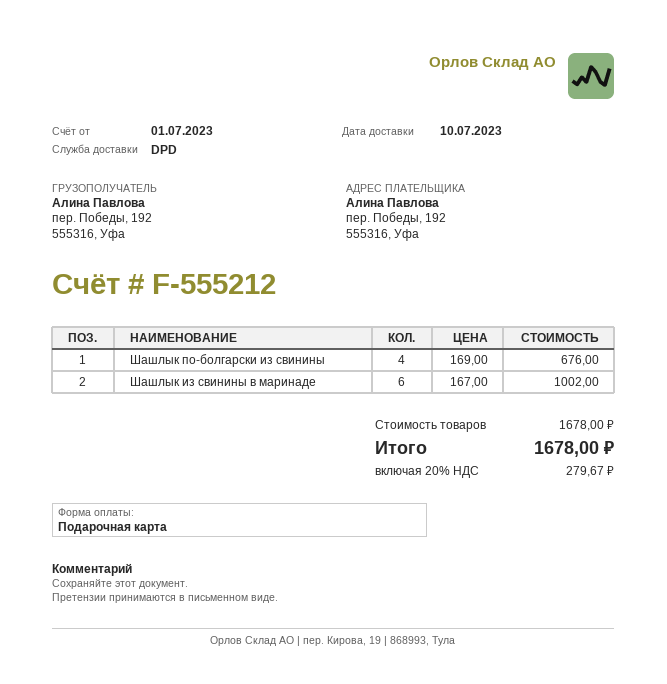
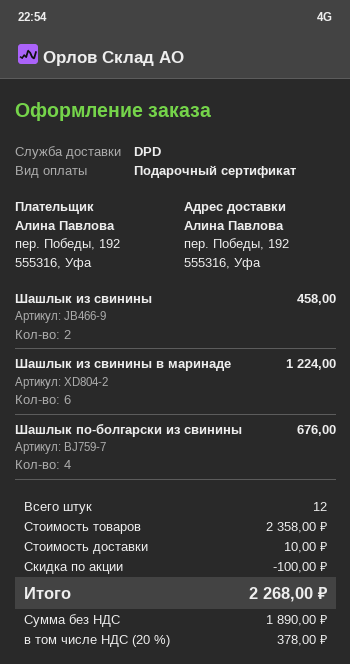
Шашлык из свинины в маринаде: 6 for 1002.00 -> 6 for 1224.00
Шашлык из свинины: none -> 2 for 458.00
subtotal: 1678.00 -> 2358.00
discount: none -> 100.00
shipping: none -> 10.00
tax: 20% = 279.67 -> 20% = 378.00
total: 1678.00 -> 2268.00

